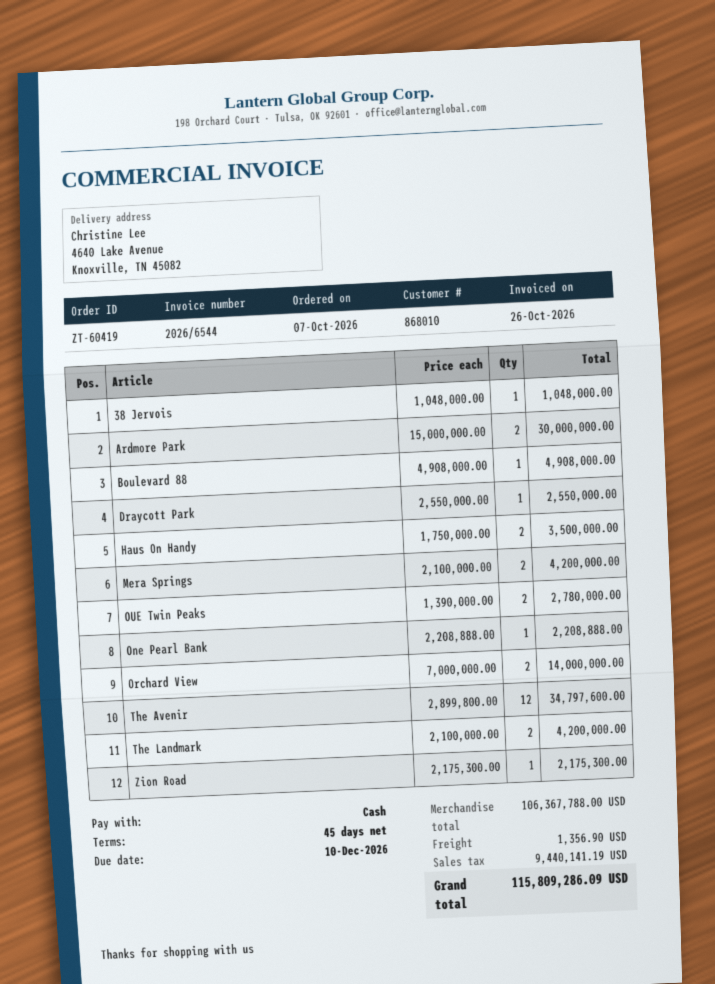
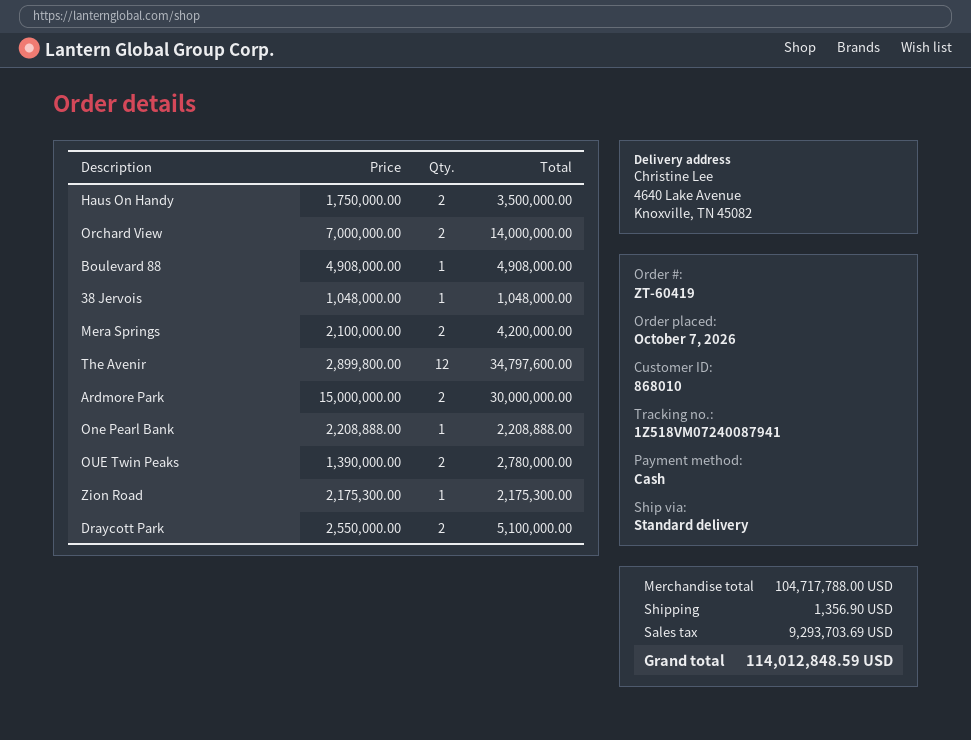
Draycott Park: 1 x 2550000.00 = 2550000.00 -> 2 x 2550000.00 = 5100000.00
The Landmark: 2 x 2100000.00 = 4200000.00 -> none
subtotal: 106367788.00 -> 104717788.00
tax: 9440141.19 -> 9293703.69
total: 115809286.09 -> 114012848.59

